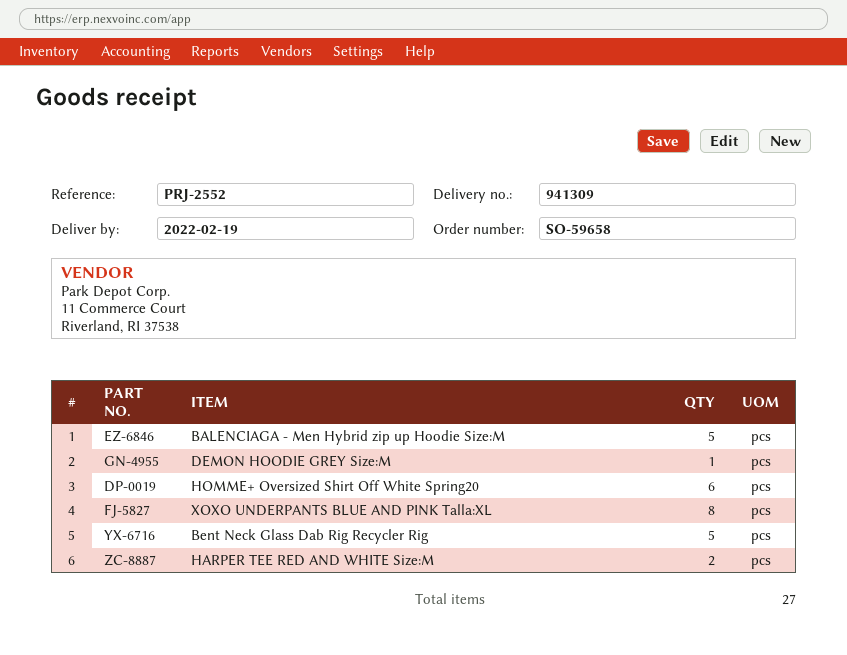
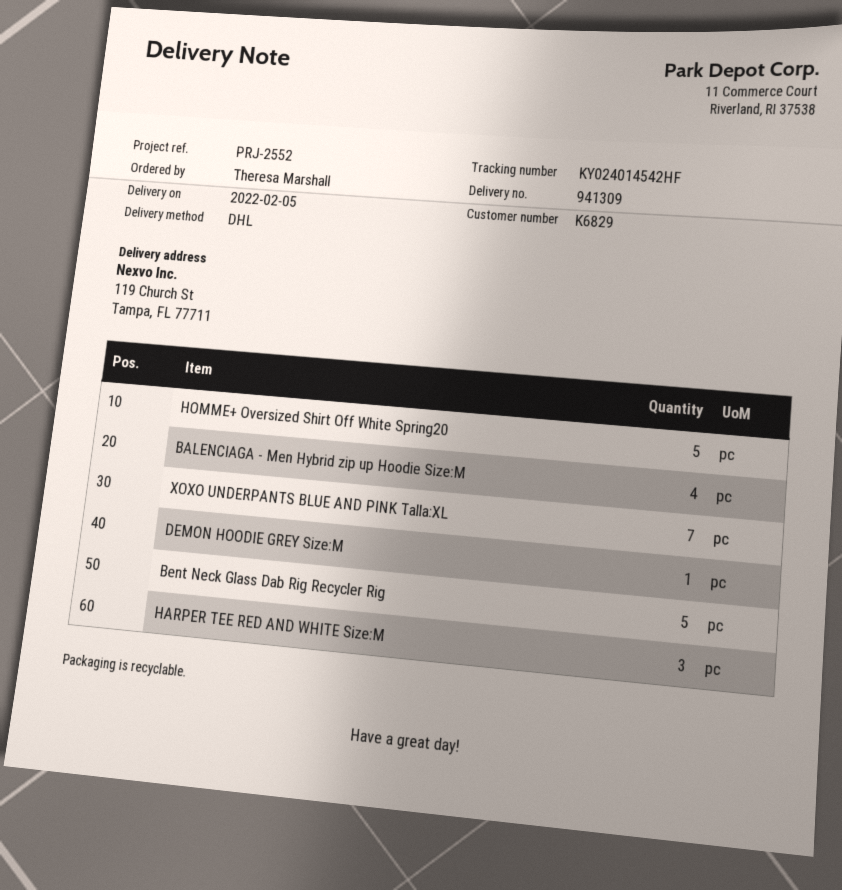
delivery date: 2022-02-19 -> 2022-02-05
BALENCIAGA - Men Hybrid zip up Hoodie Size:M: 5 -> 4
HOMME+ Oversized Shirt Off White Spring20: 6 -> 5
XOXO UNDERPANTS BLUE AND PINK Talla:XL: 8 -> 7
HARPER TEE RED AND WHITE Size:M: 2 -> 3

